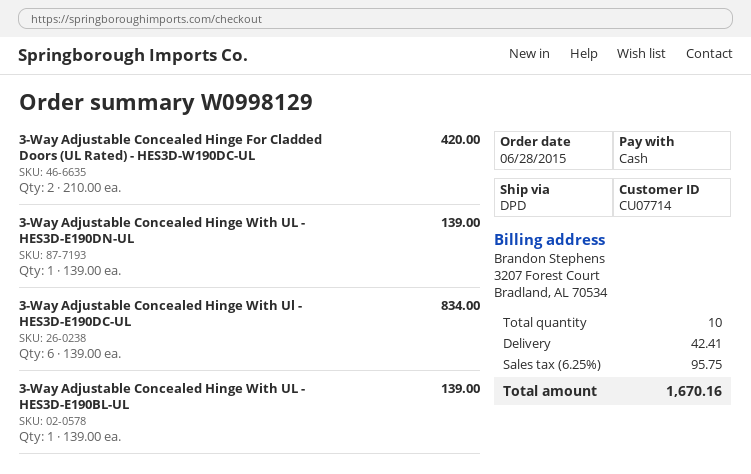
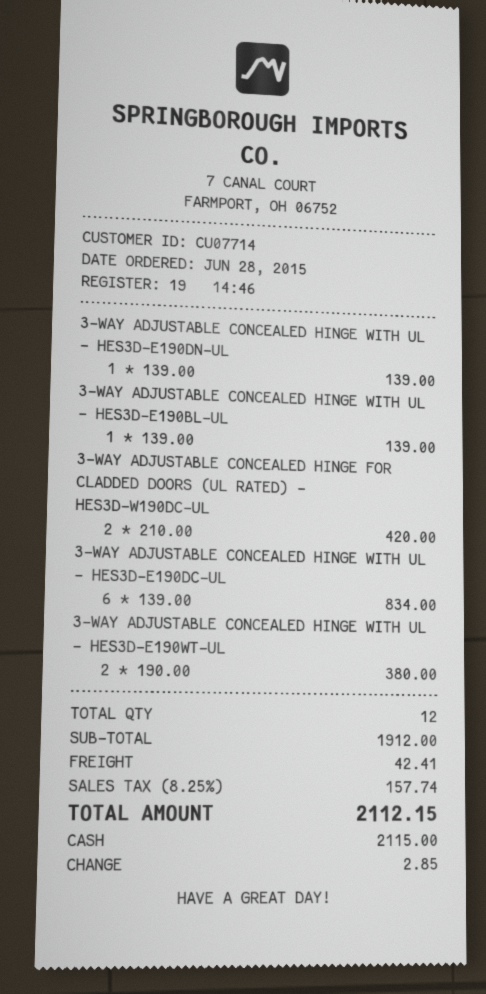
3-WAY ADJUSTABLE CONCEALED HINGE WITH UL - HES3D-E190WT-UL: none -> 2 x 190.00 = 380.00
total quantity: 10 -> 12
tax: 6.25% = 95.75 -> 8.25% = 157.74
total: 1670.16 -> 2112.15

